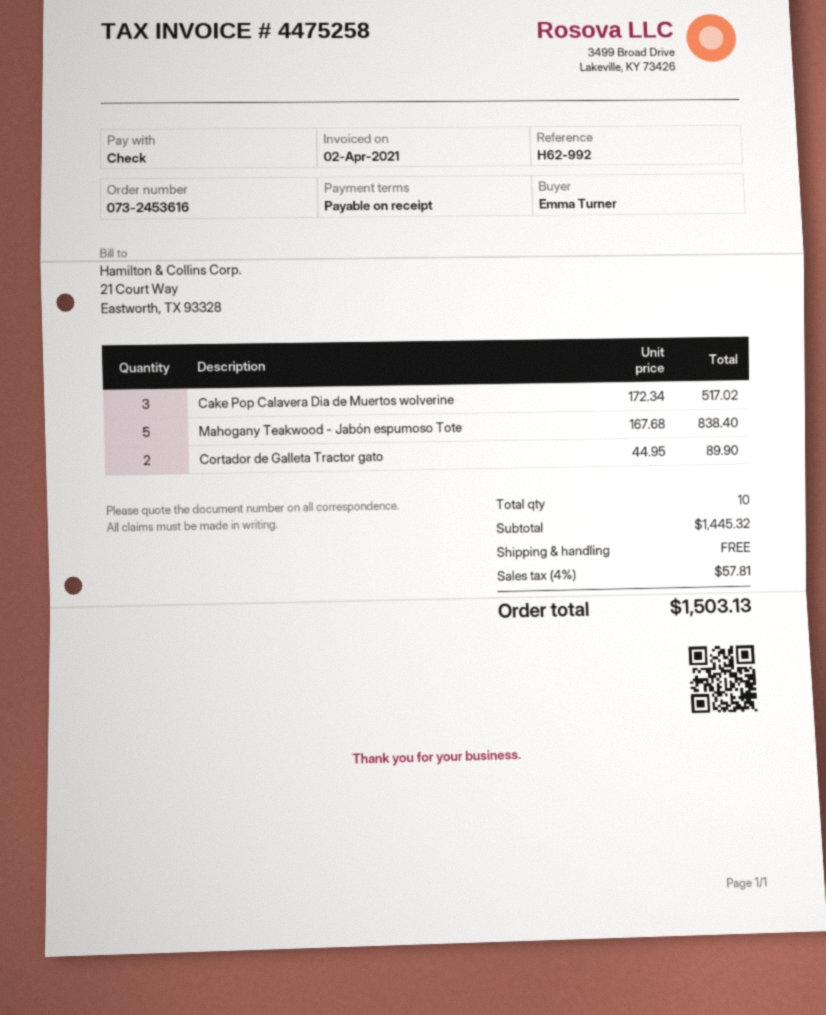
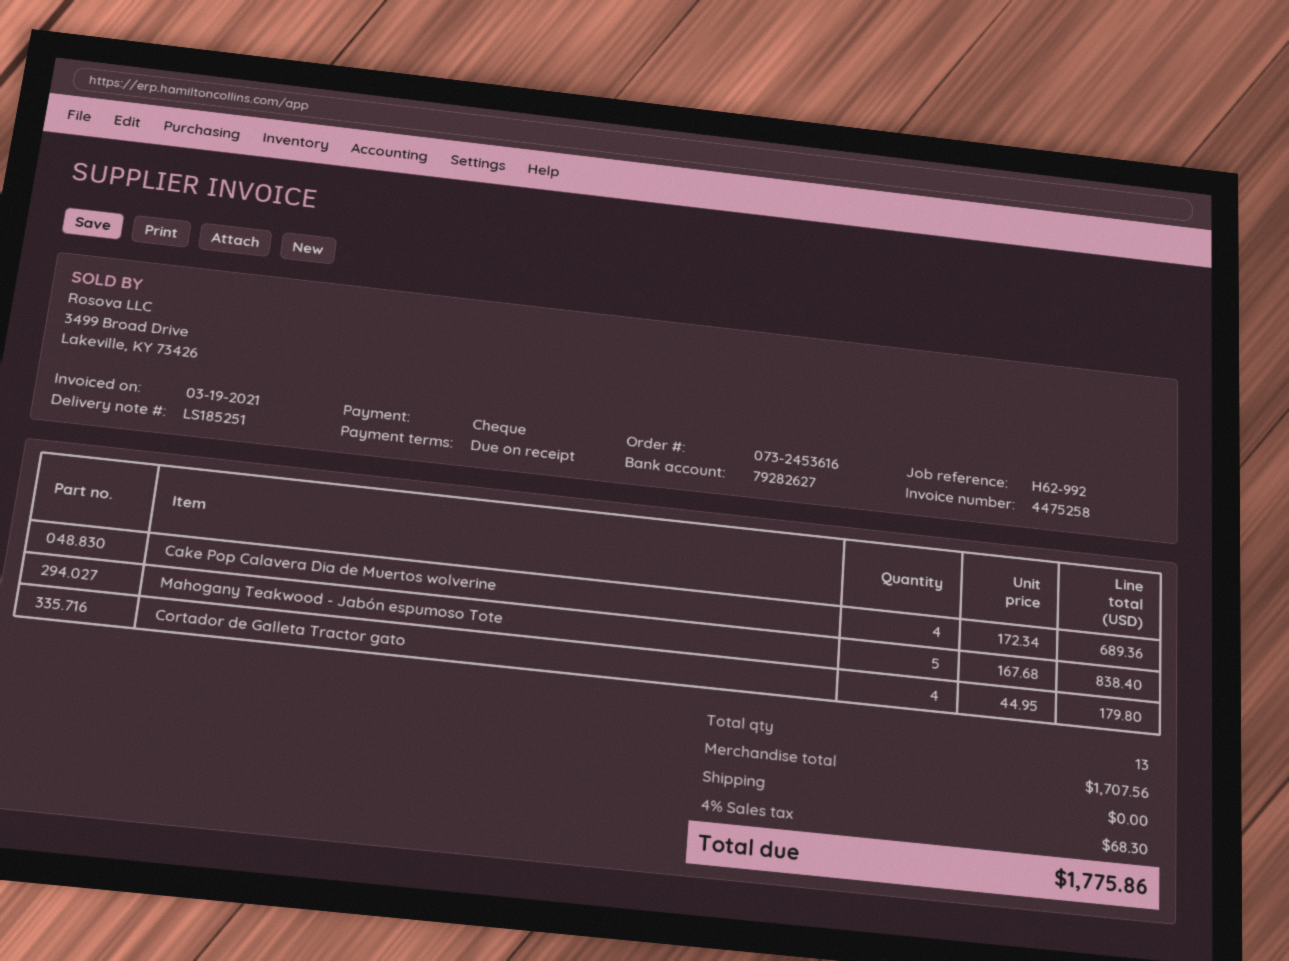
invoice date: 2021-04-02 -> 2021-03-19
Cake Pop Calavera Dia de Muertos wolverine: 3 x 172.34 = 517.02 -> 4 x 172.34 = 689.36
Cortador de Galleta Tractor gato: 2 x 44.95 = 89.90 -> 4 x 44.95 = 179.80
total quantity: 10 -> 13
subtotal: 1445.32 -> 1707.56
tax: 4% = 57.81 -> 4% = 68.30
total: 1503.13 -> 1775.86

